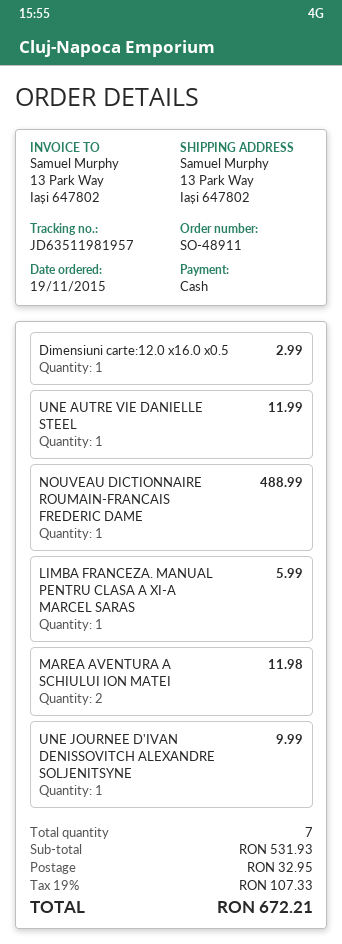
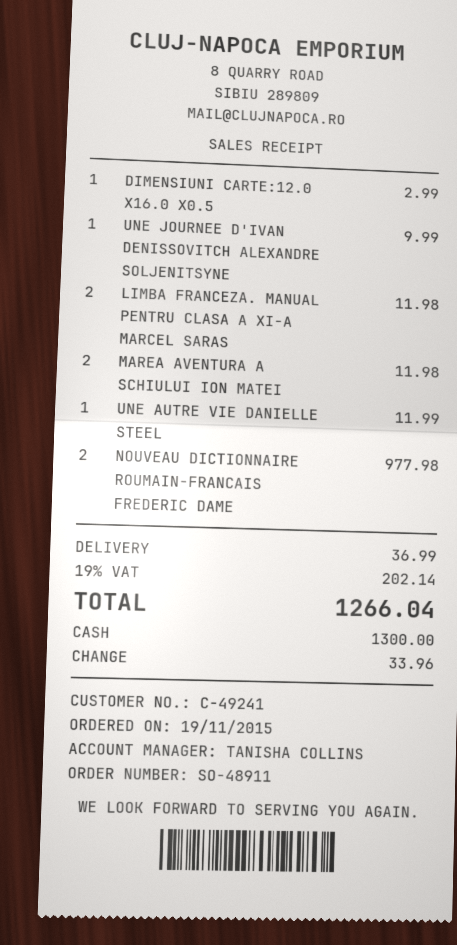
NOUVEAU DICTIONNAIRE ROUMAIN-FRANCAIS FREDERIC DAME: 1 for 488.99 -> 2 for 977.98
LIMBA FRANCEZA. MANUAL PENTRU CLASA A XI-A MARCEL SARAS: 1 for 5.99 -> 2 for 11.98
shipping: 32.95 -> 36.99
tax: 19% = 107.33 -> 19% = 202.14
total: 672.21 -> 1266.04

